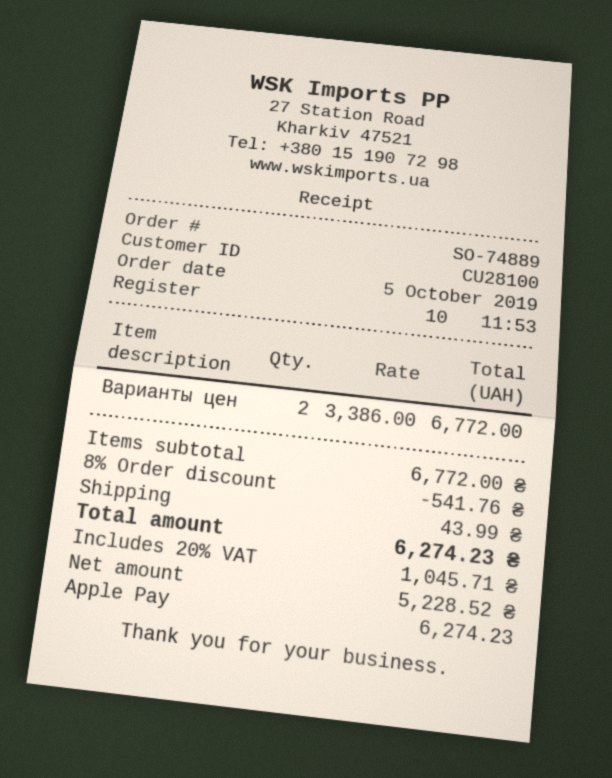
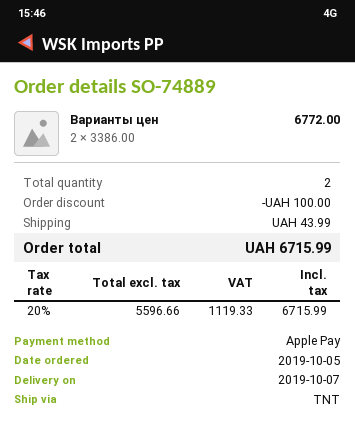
discount: 541.76 -> 100.00
net: 5228.52 -> 5596.66
tax: 20% = 1045.71 -> 20% = 1119.33
total: 6274.23 -> 6715.99

